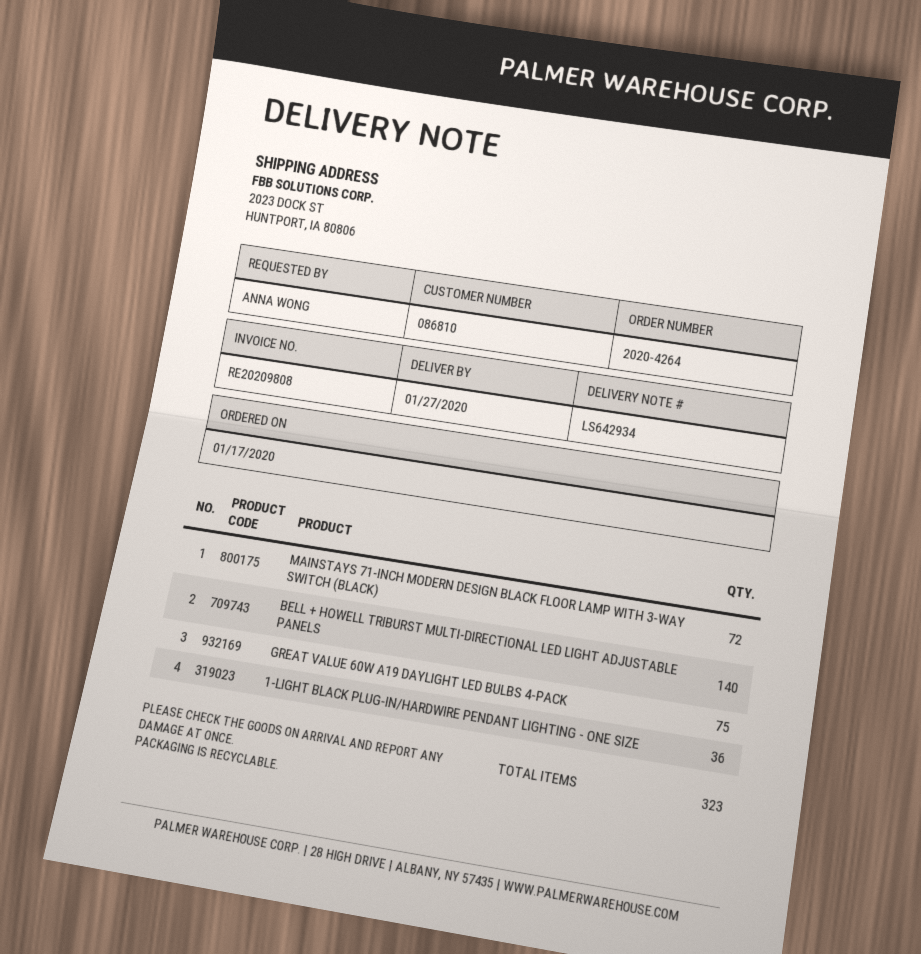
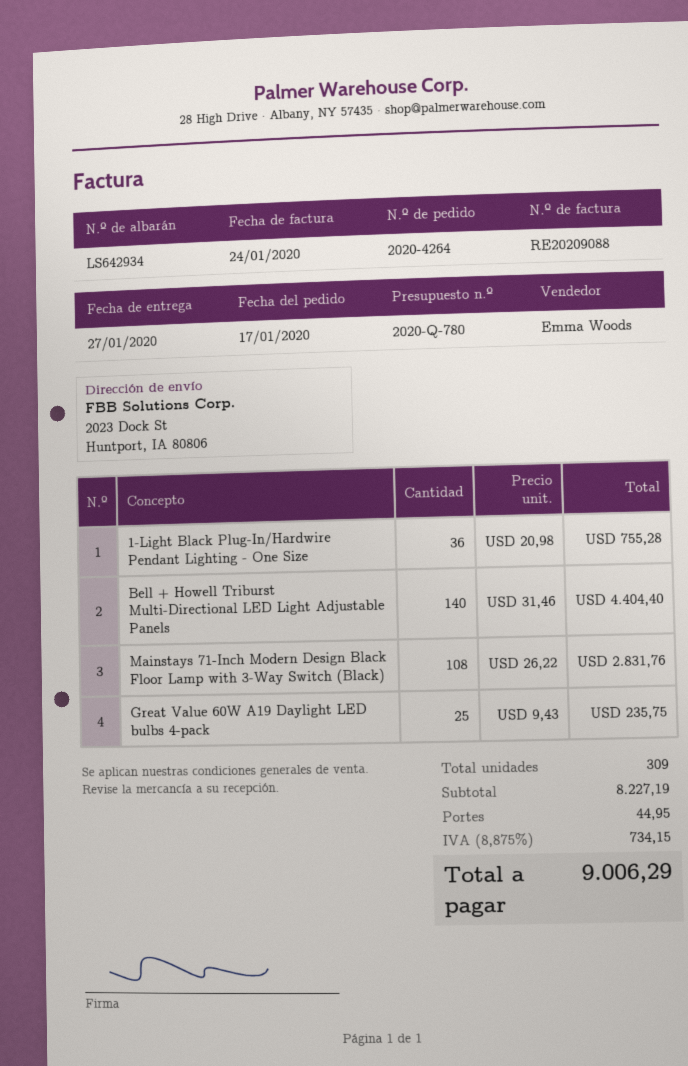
invoice number: RE20209808 -> RE20209088
MAINSTAYS 71-INCH MODERN DESIGN BLACK FLOOR LAMP WITH 3-WAY SWITCH (BLACK): 72 -> 108
GREAT VALUE 60W A19 DAYLIGHT LED BULBS 4-PACK: 75 -> 25
total quantity: 323 -> 309

